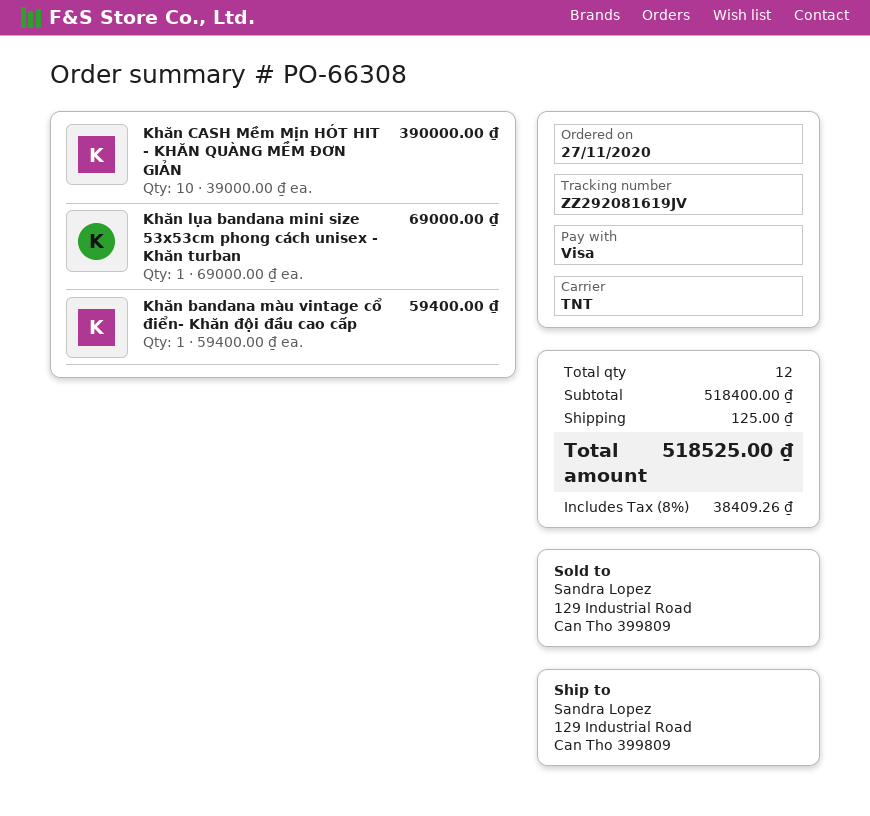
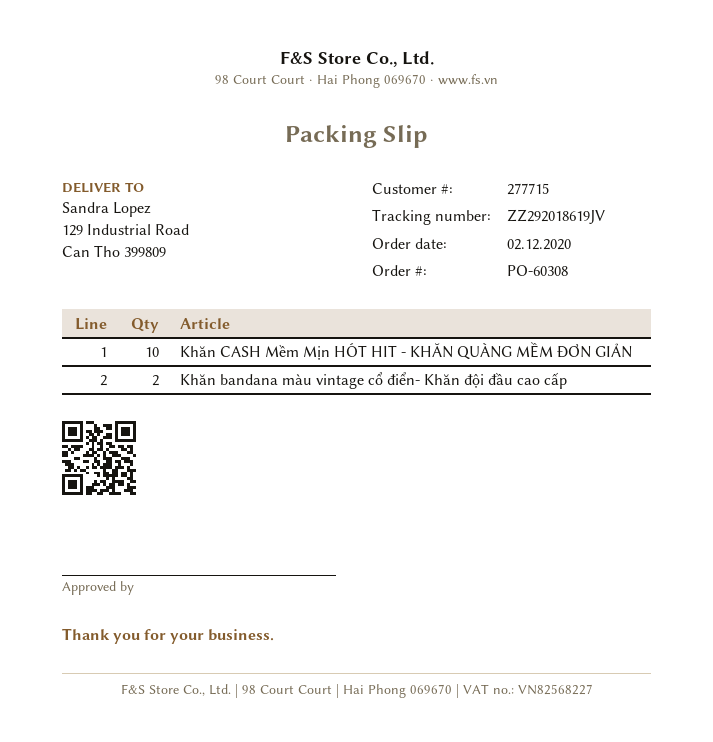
order number: PO-66308 -> PO-60308
order date: 2020-11-27 -> 2020-12-02
tracking number: ZZ292081619JV -> ZZ292018619JV
Khăn lụa bandana mini size 53x53cm phong cách unisex - Khăn turban: 1 -> none
Khăn bandana màu vintage cổ điển- Khăn đội đầu cao cấp: 1 -> 2

